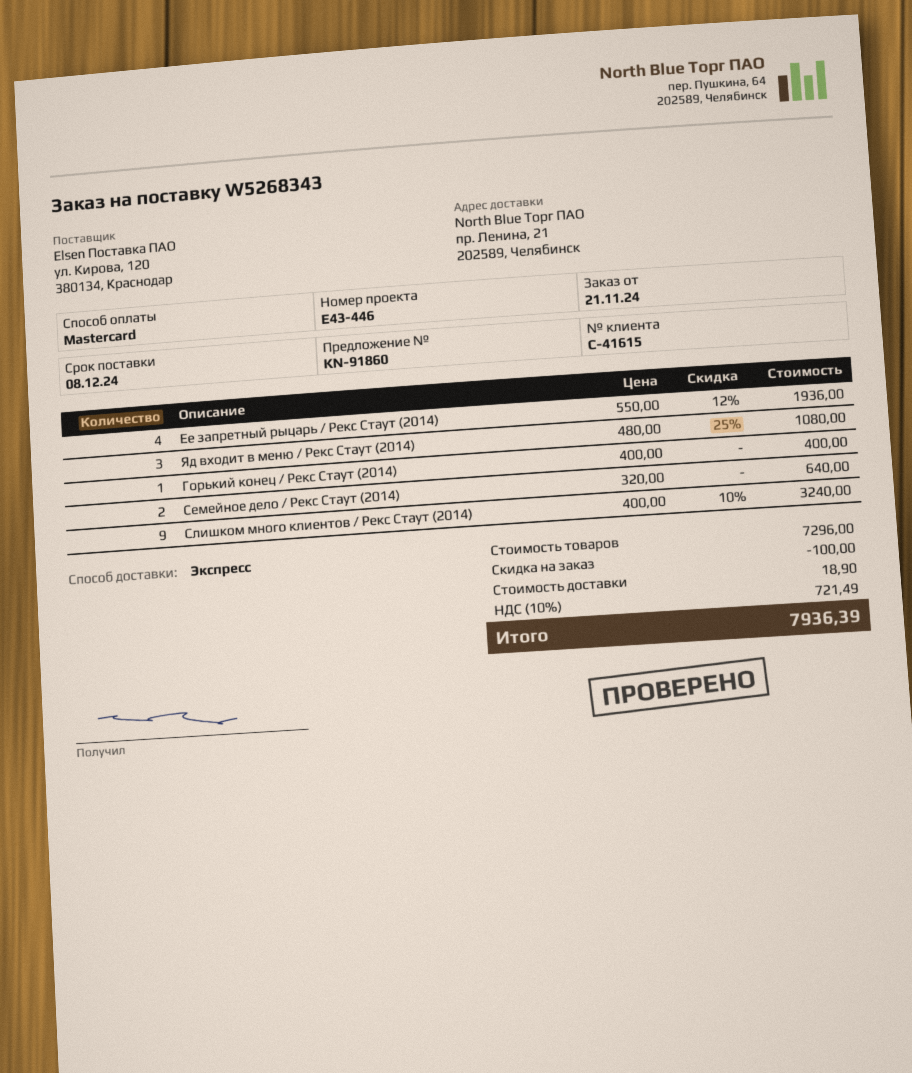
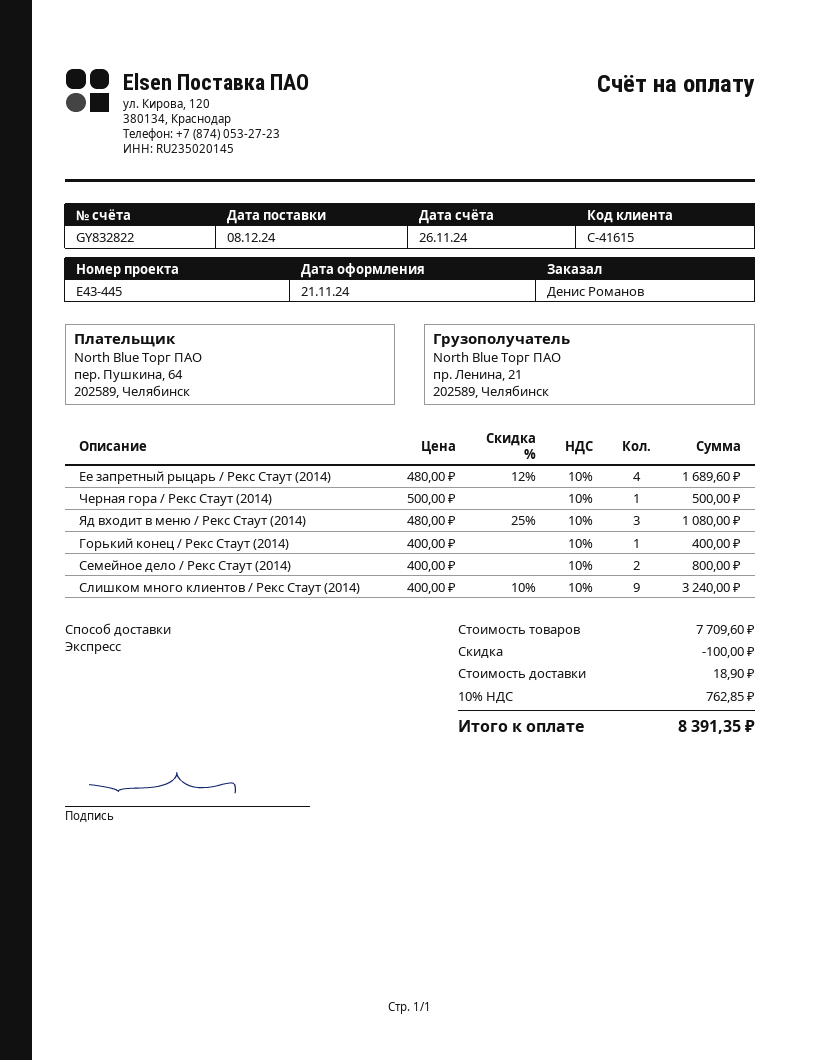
reference: E43-446 -> E43-445
Ее запретный рыцарь / Рекс Стаут (2014): 4 x 550.00 - 12% = 1936.00 -> 4 x 480.00 - 12% = 1689.60
Семейное дело / Рекс Стаут (2014): 2 x 320.00 = 640.00 -> 2 x 400.00 = 800.00
Черная гора / Рекс Стаут (2014): none -> 1 x 500.00 = 500.00
subtotal: 7296.00 -> 7709.60
tax: 10% = 721.49 -> 10% = 762.85
total: 7936.39 -> 8391.35

